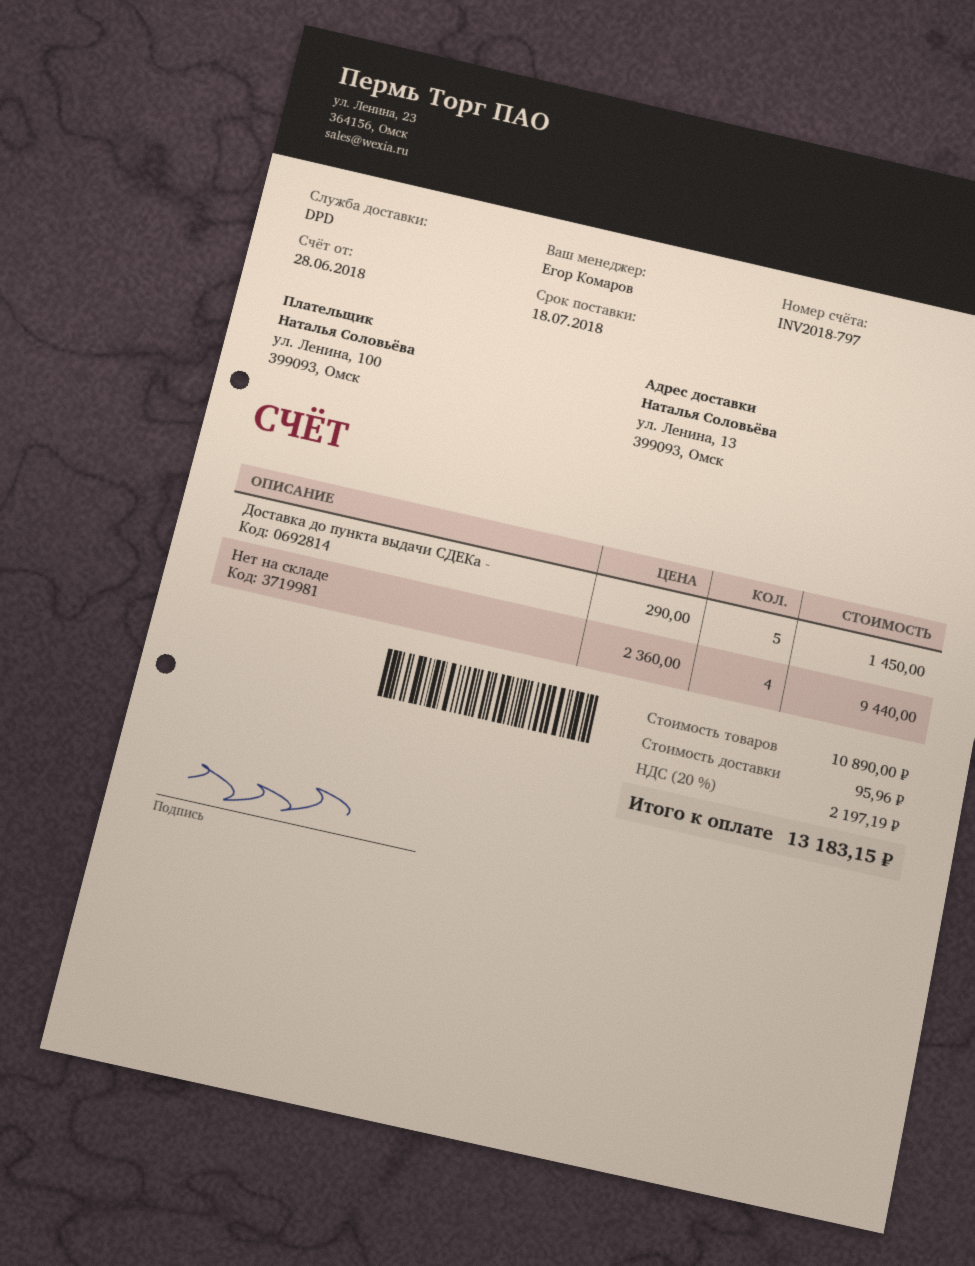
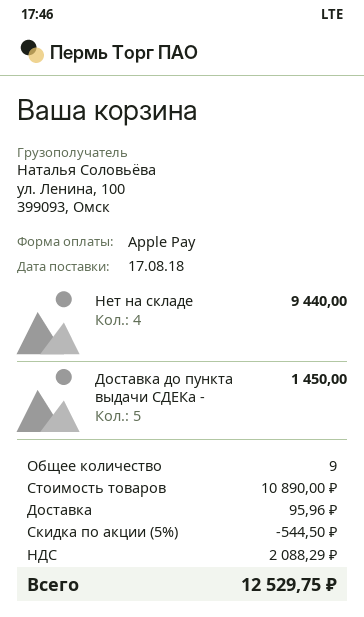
delivery date: 2018-07-18 -> 2018-08-17
ship to: ул. Ленина, 13, 399093, Омск -> ул. Ленина, 100, 399093, Омск
discount: none -> 5% = 544.50
tax: 2197.19 -> 2088.29
total: 13183.15 -> 12529.75

